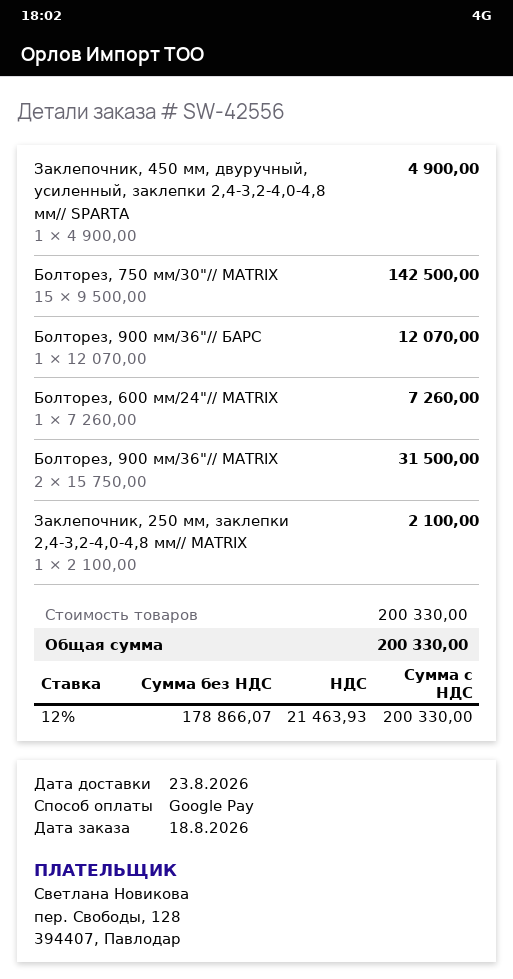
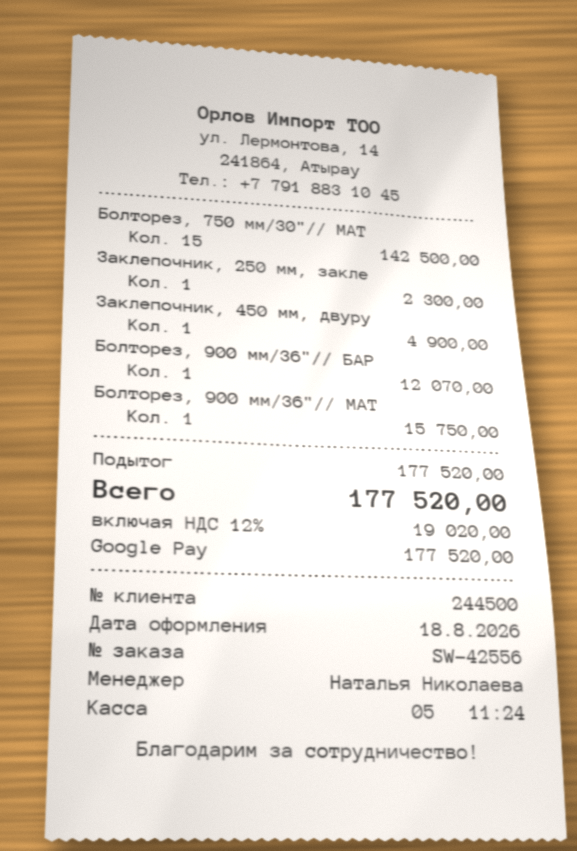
Болторез, 600 мм/24"// MATRIX: 1 for 7260.00 -> none
Болторез, 900 мм/36"// MATRIX: 2 for 31500.00 -> 1 for 15750.00
Заклепочник, 250 мм, заклепки 2,4-3,2-4,0-4,8 мм// MATRIX: 1 for 2100.00 -> 1 for 2300.00
subtotal: 200330.00 -> 177520.00
tax: 12% = 21463.93 -> 12% = 19020.00
total: 200330.00 -> 177520.00

